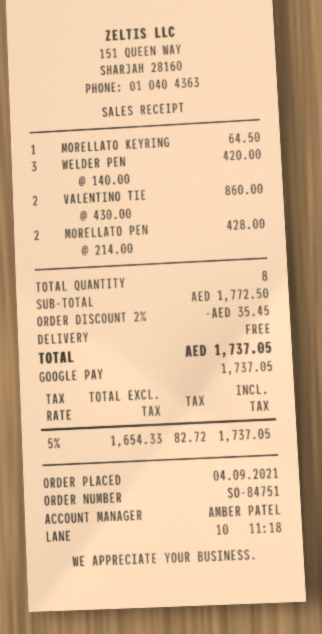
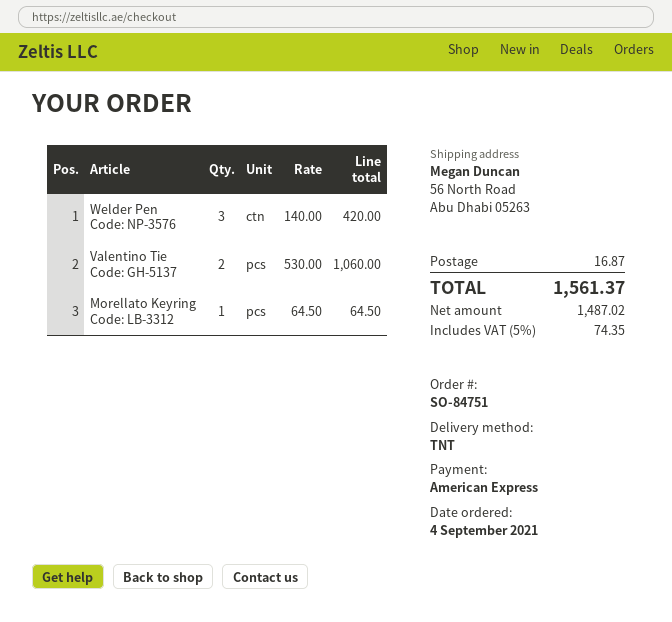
payment method: Google Pay -> American Express
VALENTINO TIE: 2 x 430.00 = 860.00 -> 2 x 530.00 = 1060.00
MORELLATO PEN: 2 x 214.00 = 428.00 -> none
discount: 2% = 35.45 -> none
shipping: 0.00 -> 16.87
net: 1654.33 -> 1487.02
tax: 5% = 82.72 -> 5% = 74.35
total: 1737.05 -> 1561.37

